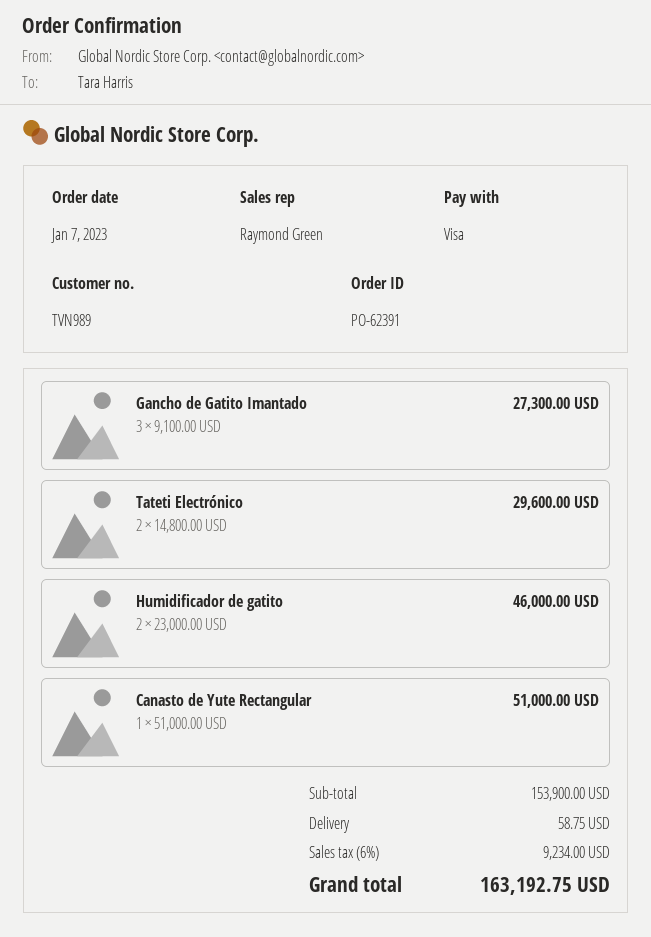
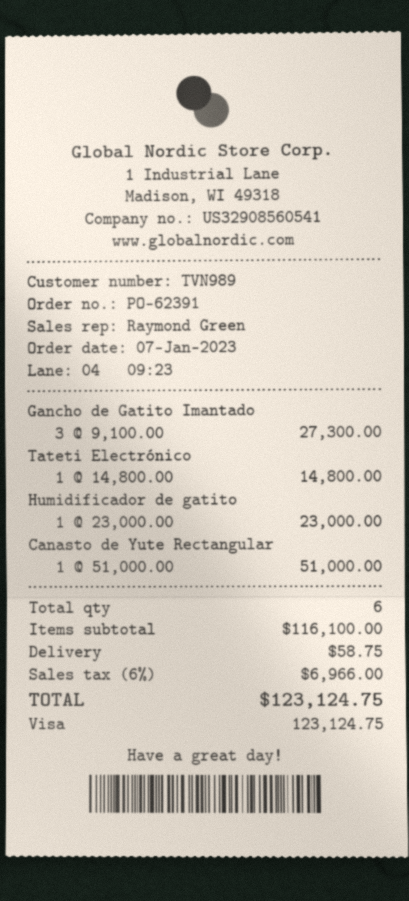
Tateti Electrónico: 2 x 14800.00 = 29600.00 -> 1 x 14800.00 = 14800.00
Humidificador de gatito: 2 x 23000.00 = 46000.00 -> 1 x 23000.00 = 23000.00
subtotal: 153900.00 -> 116100.00
tax: 6% = 9234.00 -> 6% = 6966.00
total: 163192.75 -> 123124.75

